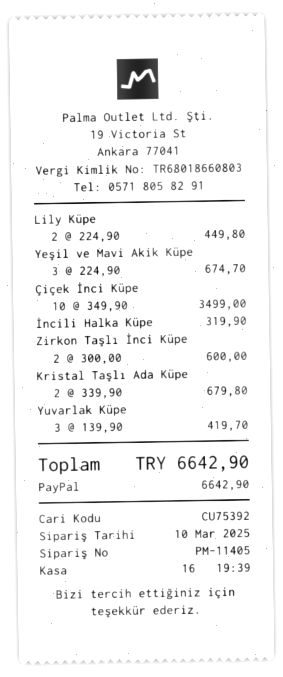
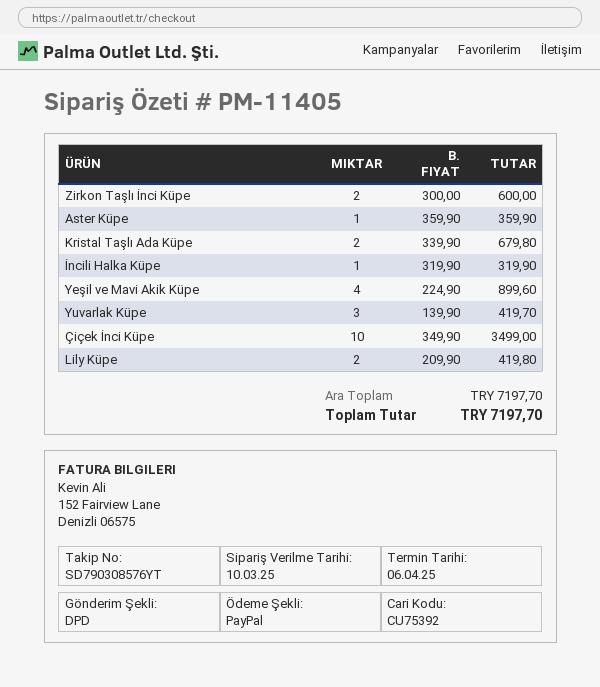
Lily Küpe: 2 x 224.90 = 449.80 -> 2 x 209.90 = 419.80
Yeşil ve Mavi Akik Küpe: 3 x 224.90 = 674.70 -> 4 x 224.90 = 899.60
Aster Küpe: none -> 1 x 359.90 = 359.90
total: 6642.90 -> 7197.70

